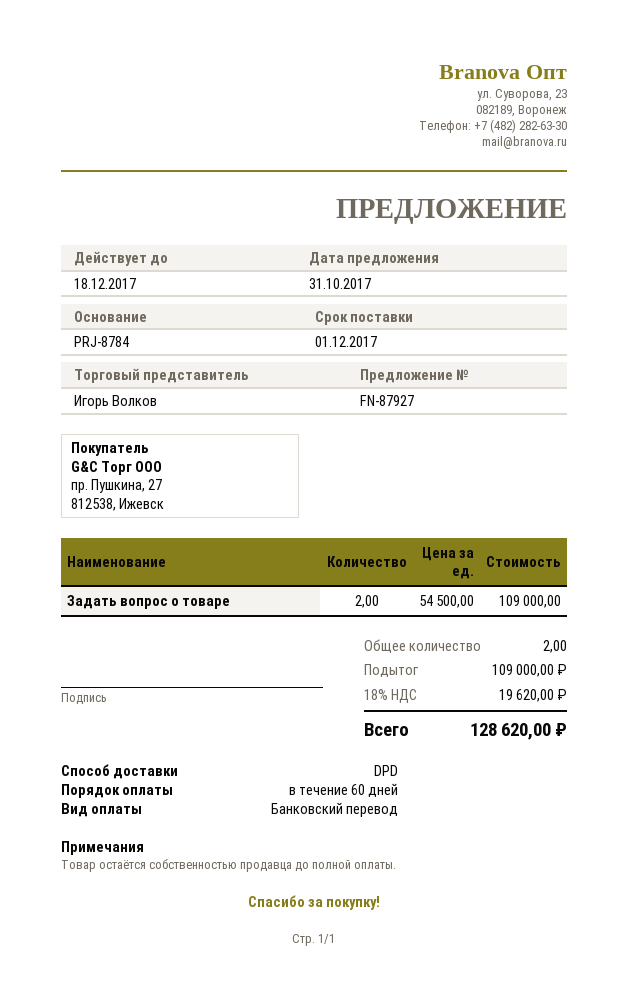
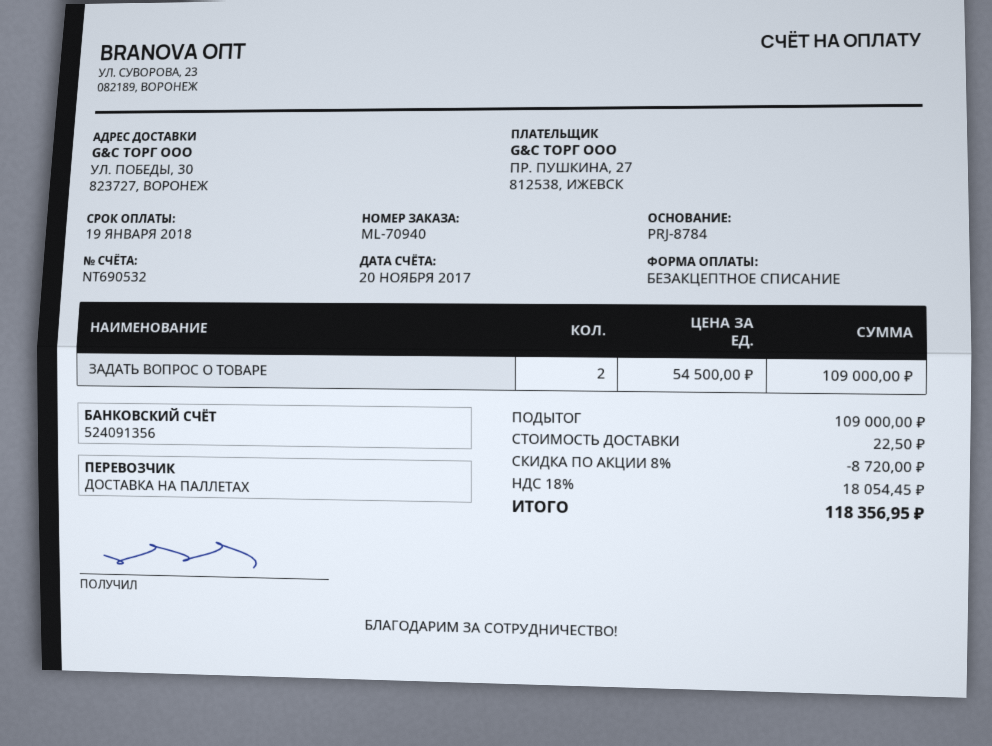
payment method: bank transfer -> direct debit
shipping method: DPD -> pallet freight
discount: none -> 8% = 8720.00
shipping: none -> 22.50
tax: 18% = 19620.00 -> 18% = 18054.45
total: 128620.00 -> 118356.95

